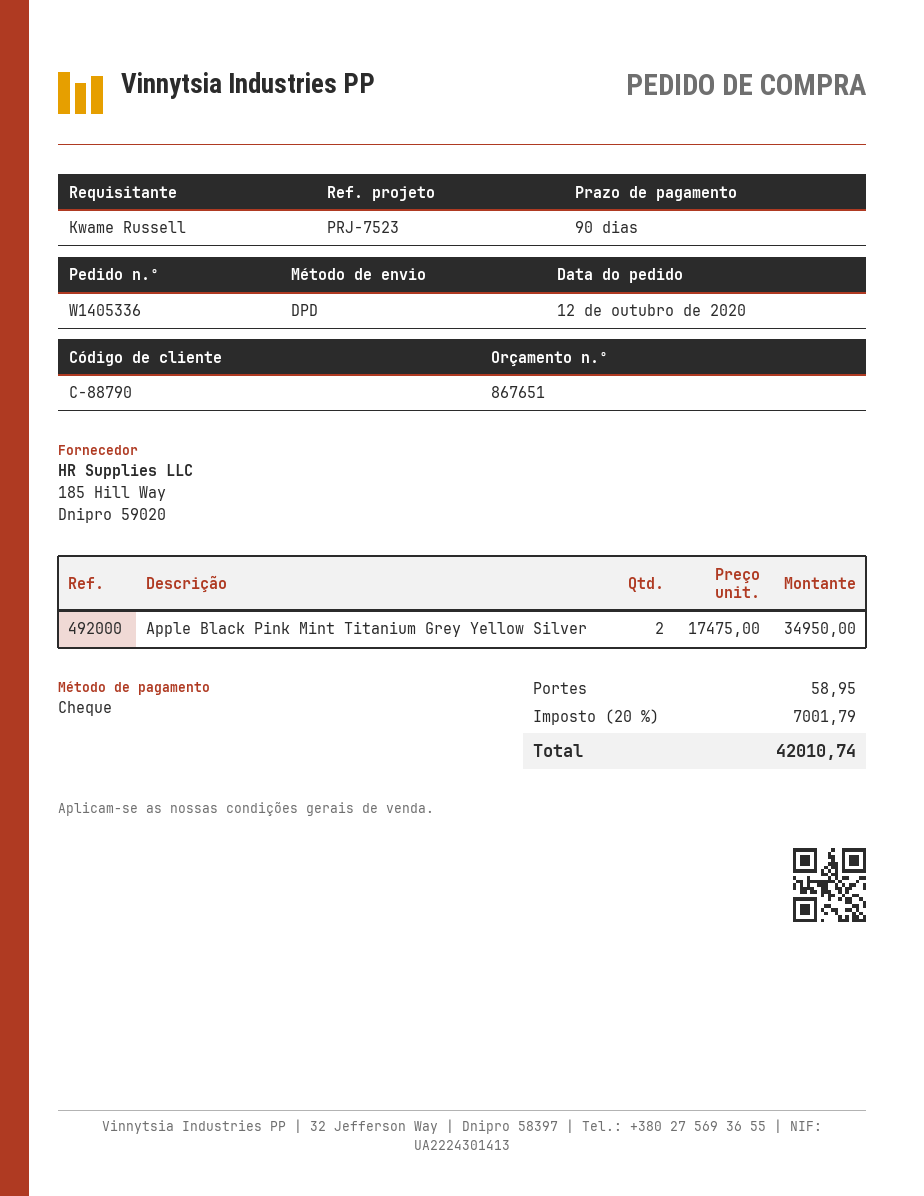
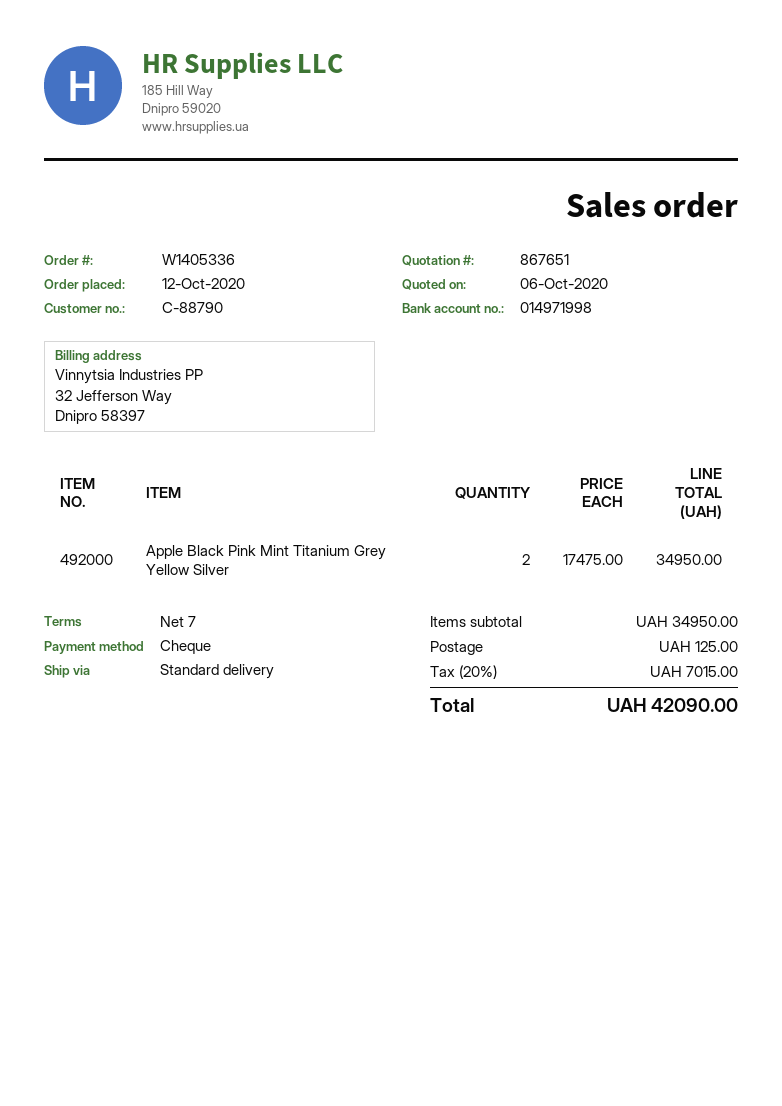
payment terms: 90 days -> 7 days
shipping method: DPD -> standard
shipping: 58.95 -> 125.00
tax: 20% = 7001.79 -> 20% = 7015.00
total: 42010.74 -> 42090.00

